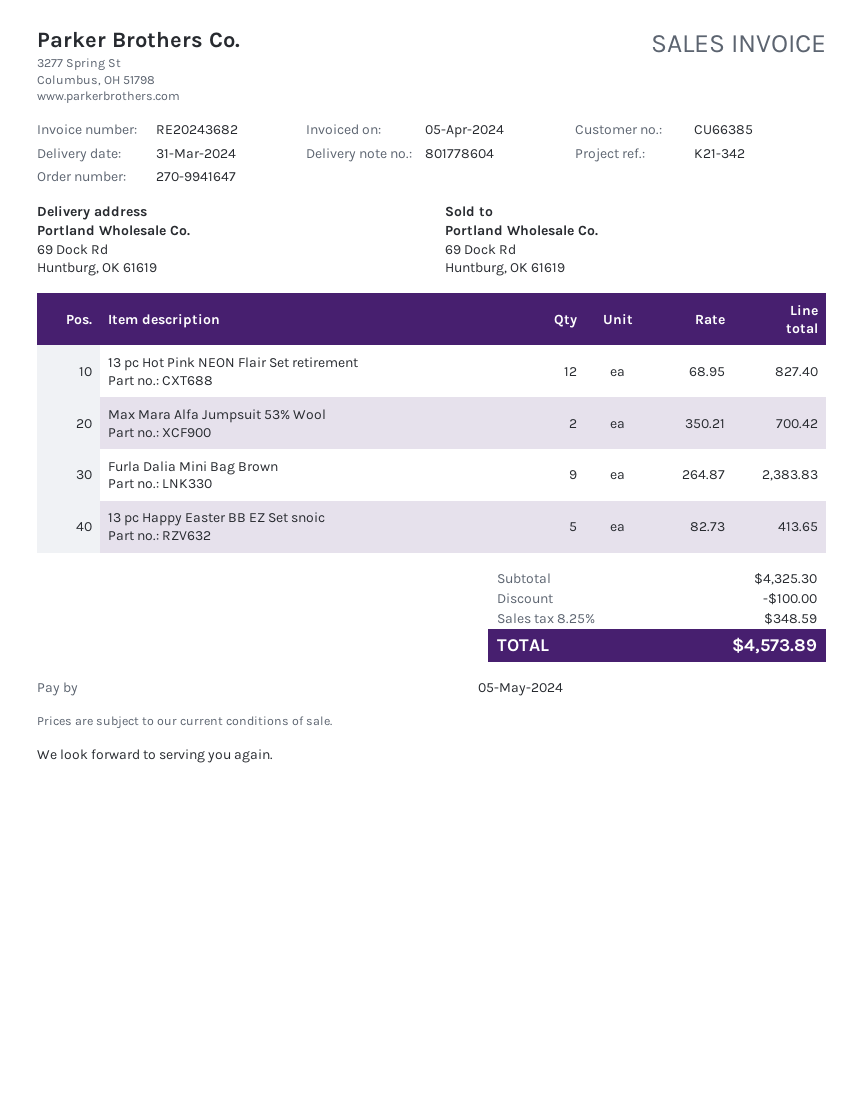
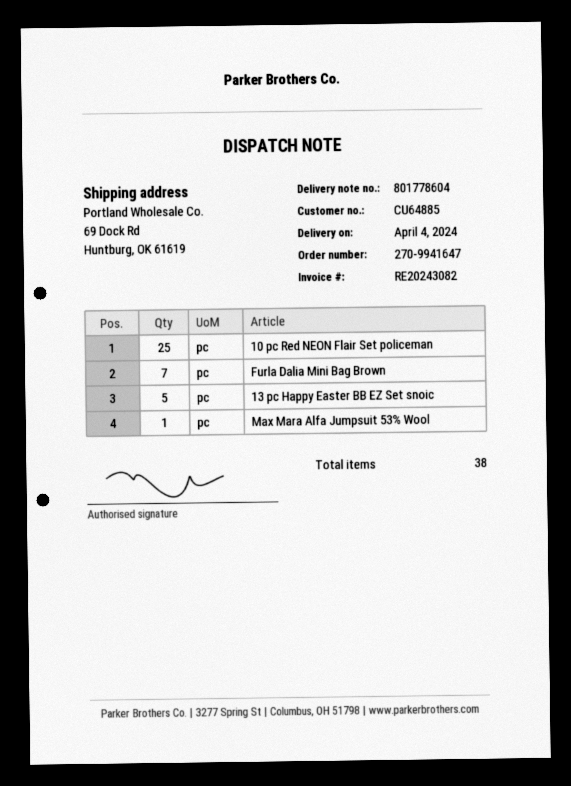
delivery date: 2024-03-31 -> 2024-04-04
invoice number: RE20243682 -> RE20243082
customer number: CU66385 -> CU64885
13 pc Hot Pink NEON Flair Set retirement: 12 -> none
Max Mara Alfa Jumpsuit 53% Wool: 2 -> 1
Furla Dalia Mini Bag Brown: 9 -> 7
10 pc Red NEON Flair Set policeman: none -> 25

